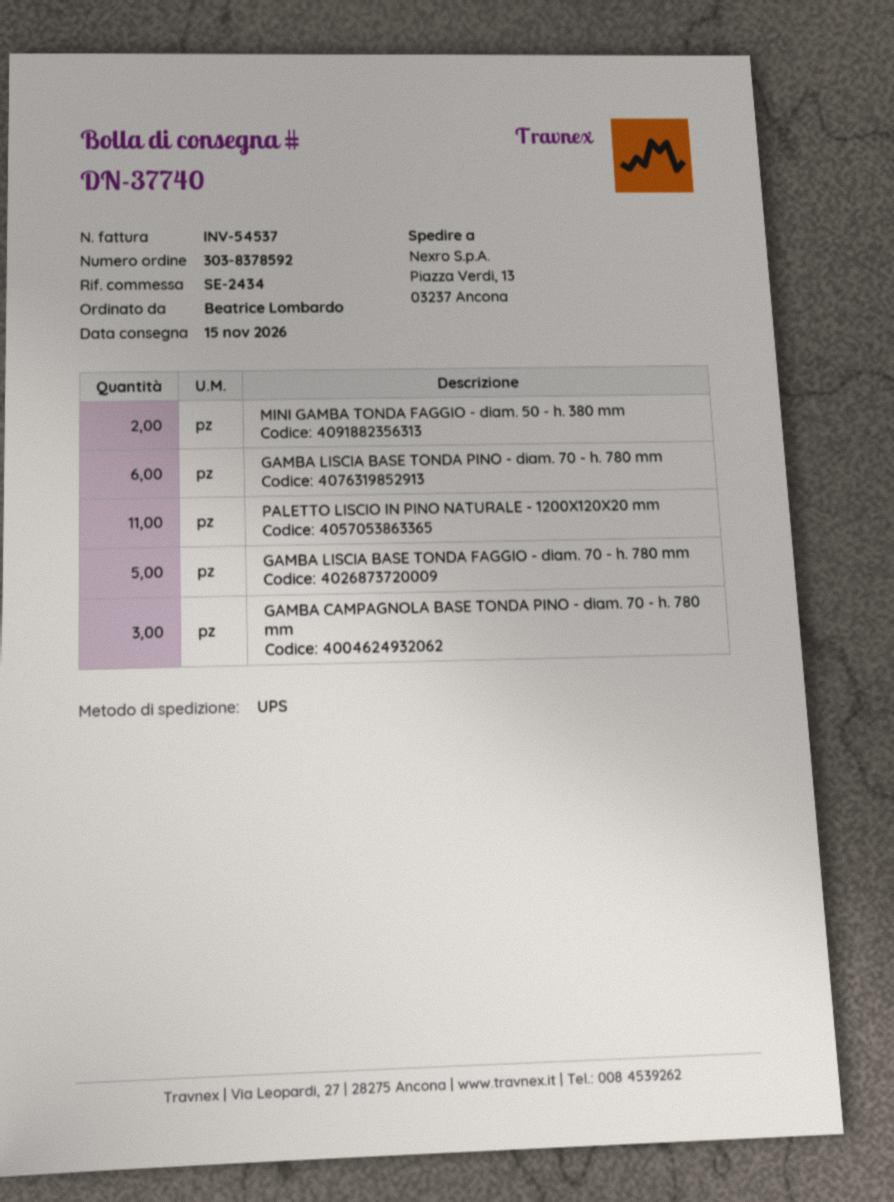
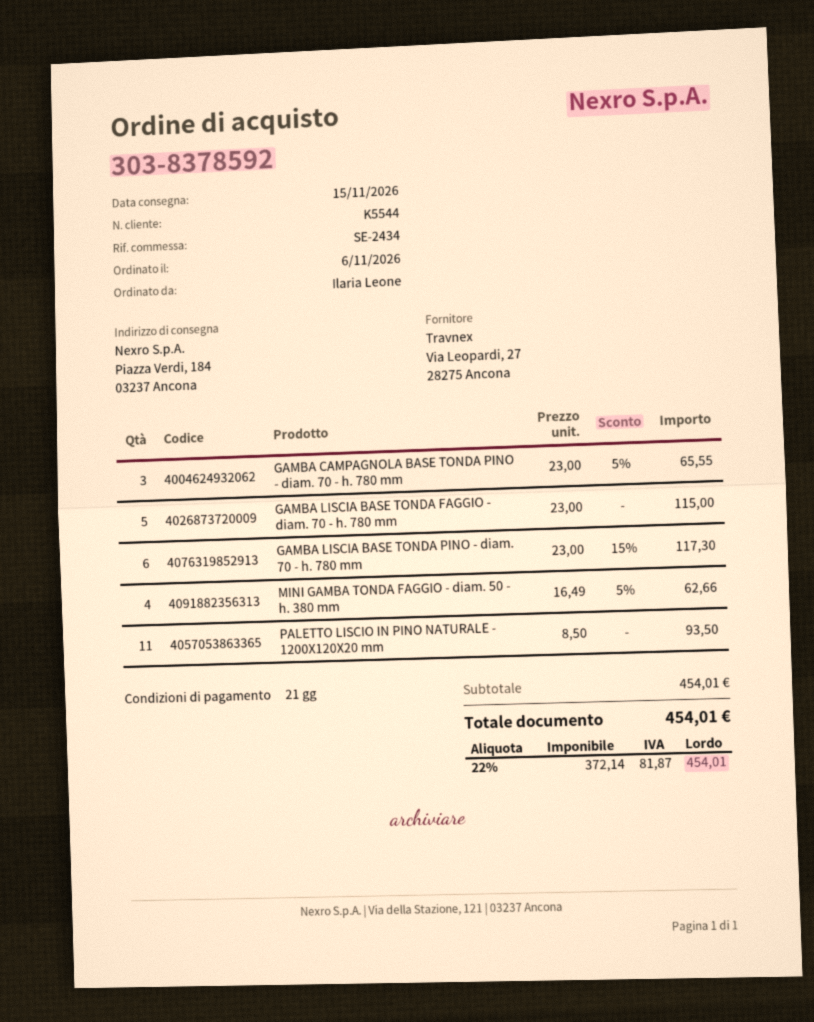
ordered by: Beatrice Lombardo -> Ilaria Leone
ship to: Piazza Verdi, 13, 03237 Ancona -> Piazza Verdi, 184, 03237 Ancona
MINI GAMBA TONDA FAGGIO - diam. 50 - h. 380 mm: 2 -> 4

